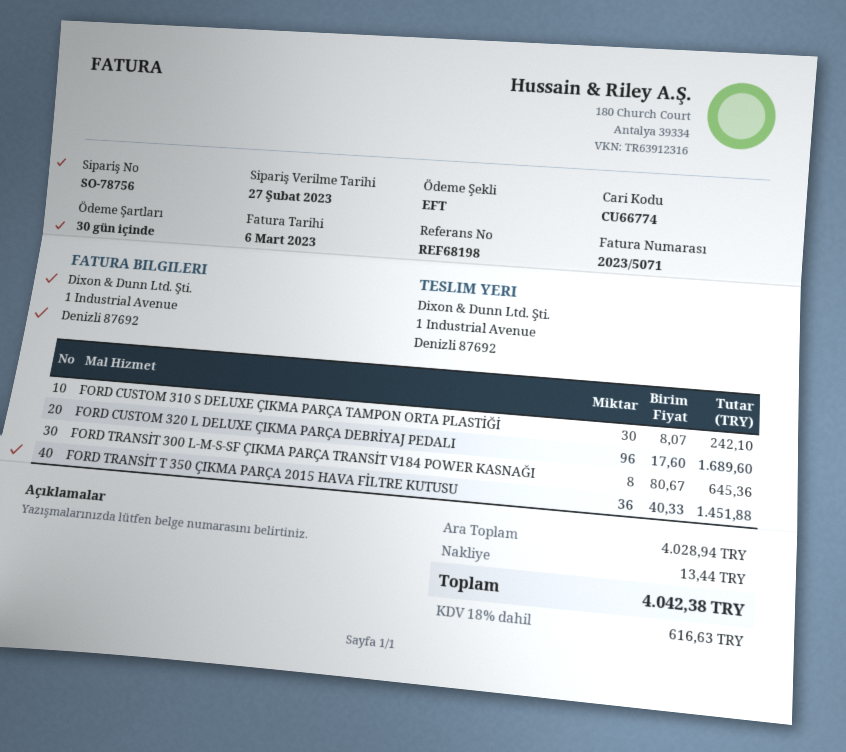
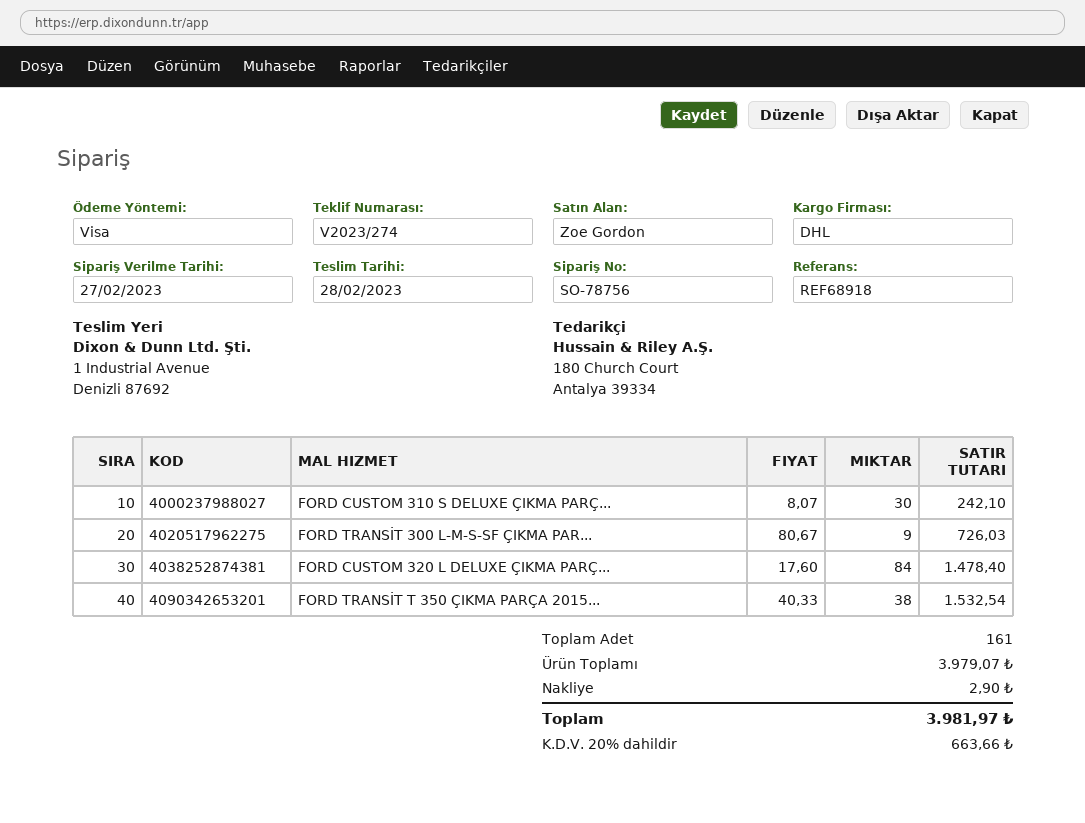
reference: REF68198 -> REF68918
payment method: bank transfer -> Visa
FORD CUSTOM 320 L DELUXE ÇIKMA PARÇA DEBRİYAJ PEDALI: 96 x 17.60 = 1689.60 -> 84 x 17.60 = 1478.40
FORD TRANSİT 300 L-M-S-SF ÇIKMA PARÇA TRANSİT V184 POWER KASNAĞI: 8 x 80.67 = 645.36 -> 9 x 80.67 = 726.03
FORD TRANSİT T 350 ÇIKMA PARÇA 2015 HAVA FİLTRE KUTUSU: 36 x 40.33 = 1451.88 -> 38 x 40.33 = 1532.54
subtotal: 4028.94 -> 3979.07
shipping: 13.44 -> 2.90
tax: 18% = 616.63 -> 20% = 663.66
total: 4042.38 -> 3981.97

